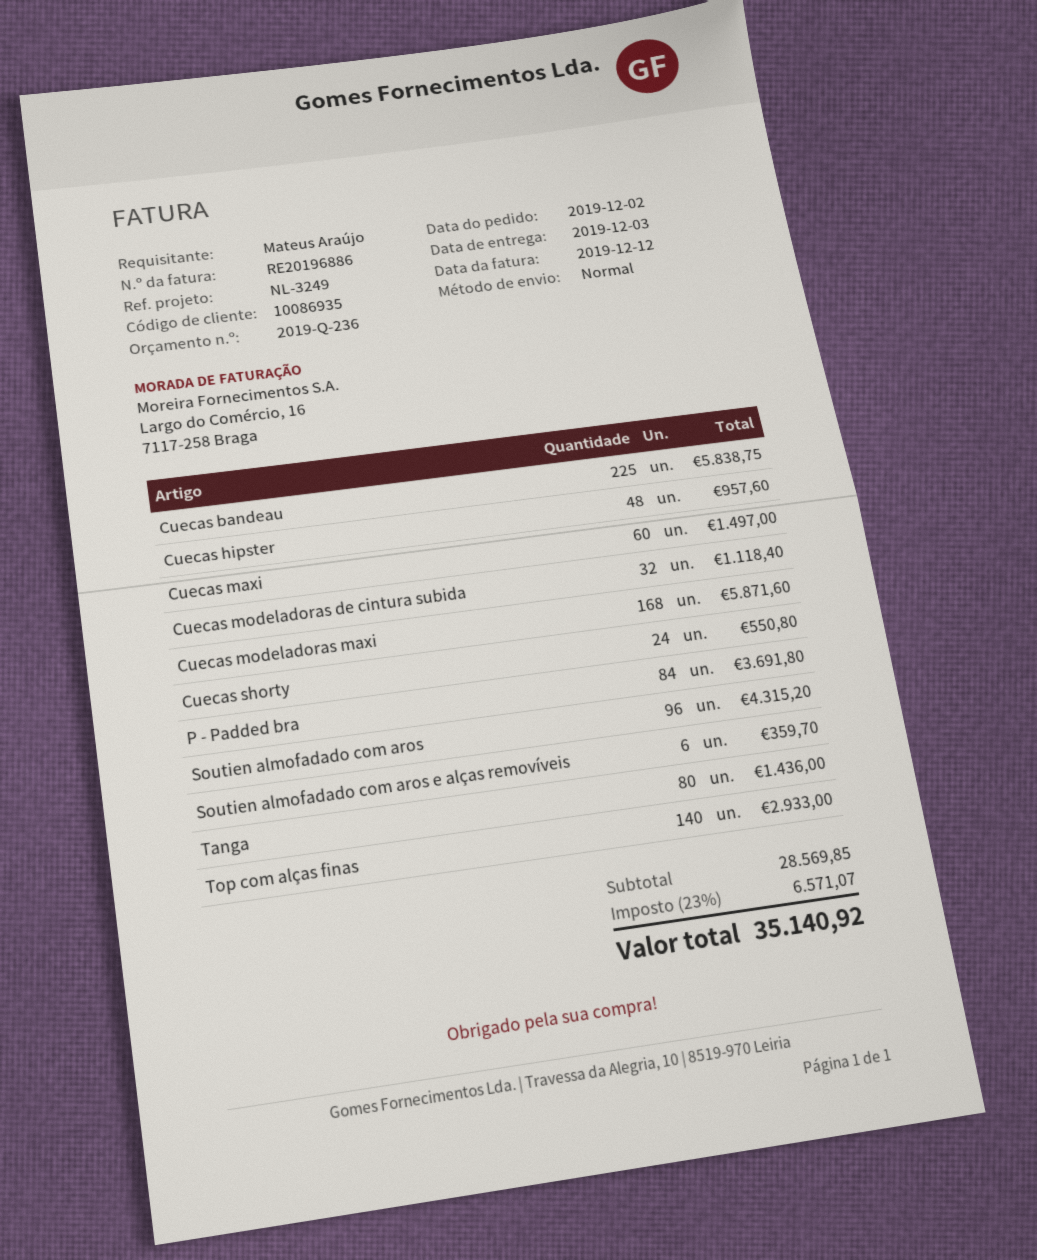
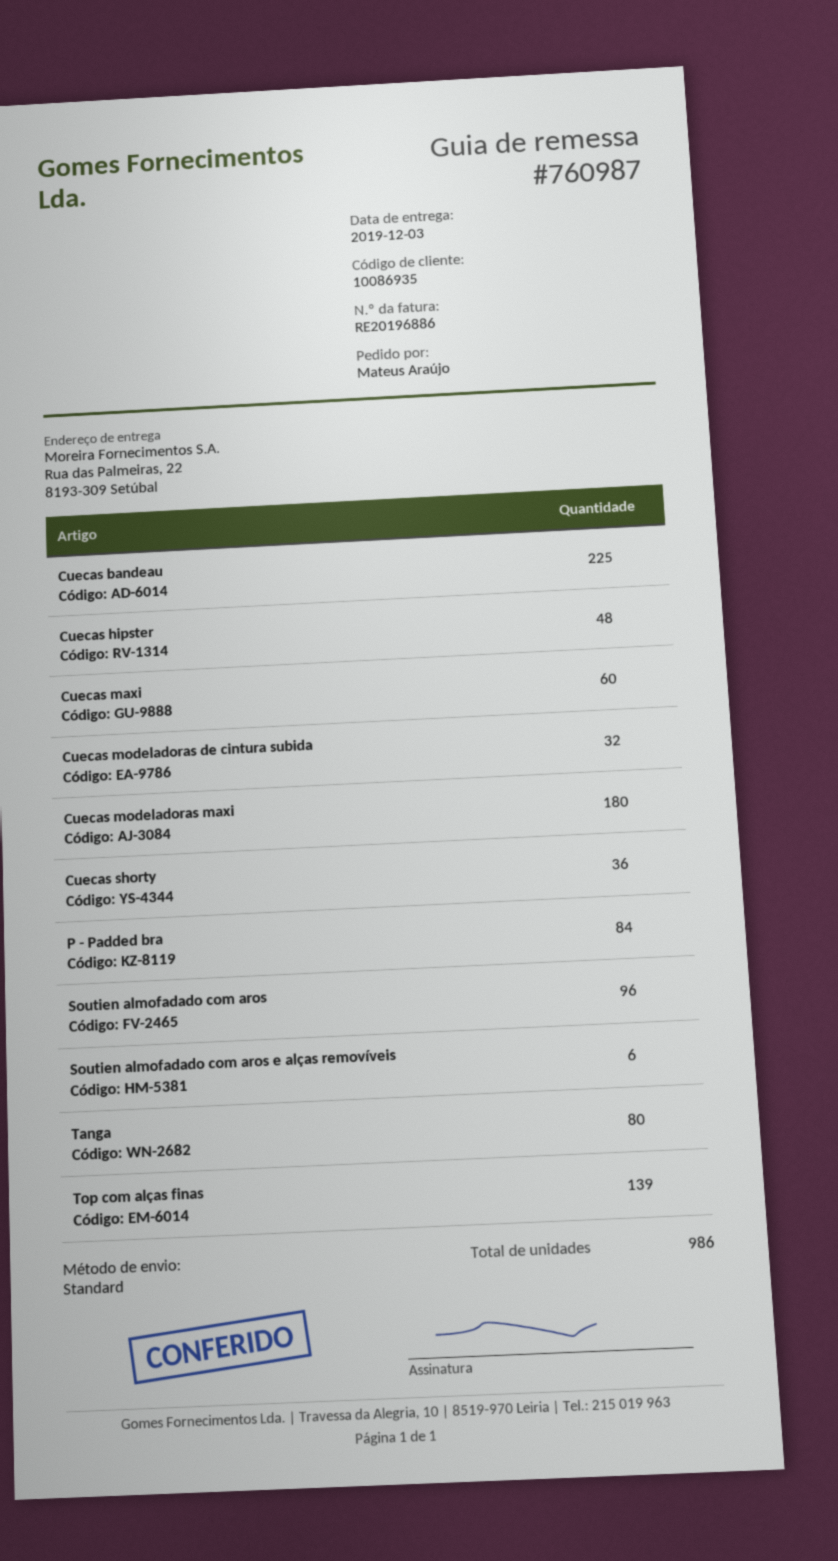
Cuecas modeladoras maxi: 168 -> 180
Cuecas shorty: 24 -> 36
Top com alças finas: 140 -> 139

